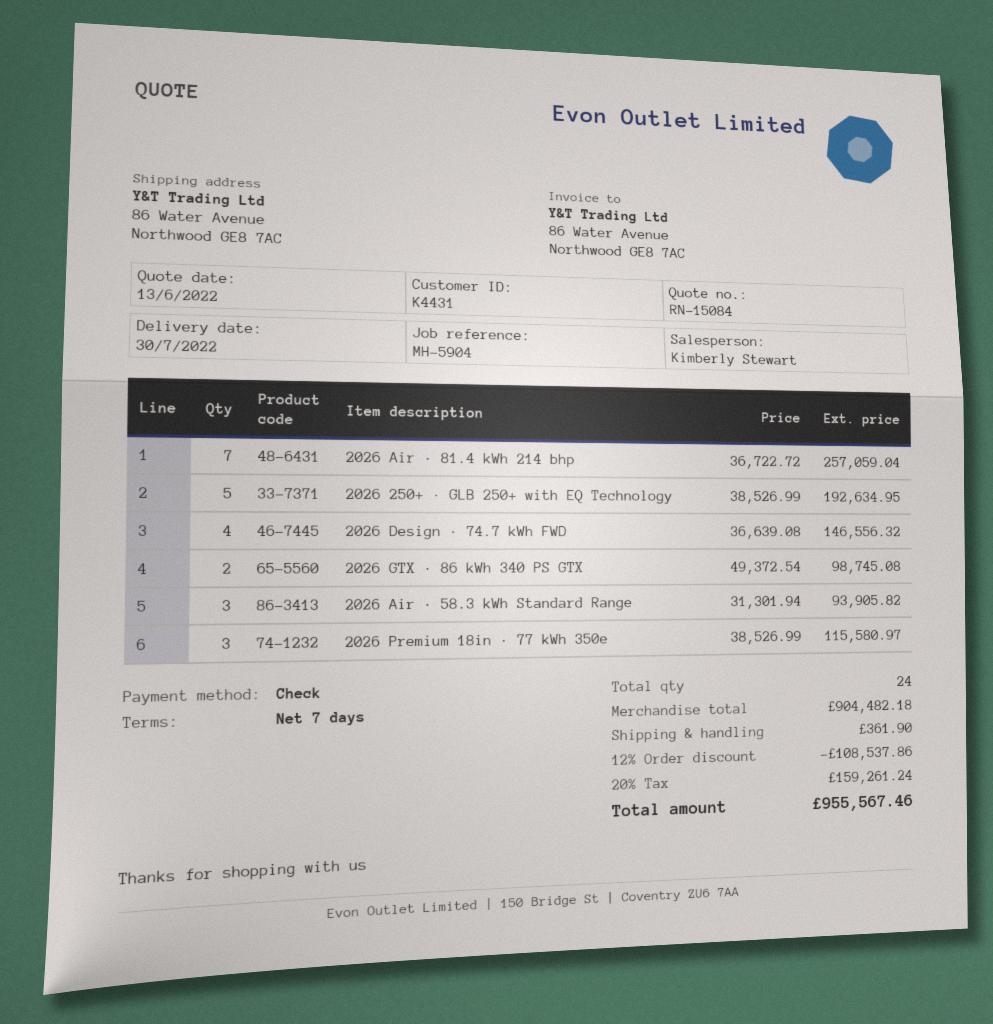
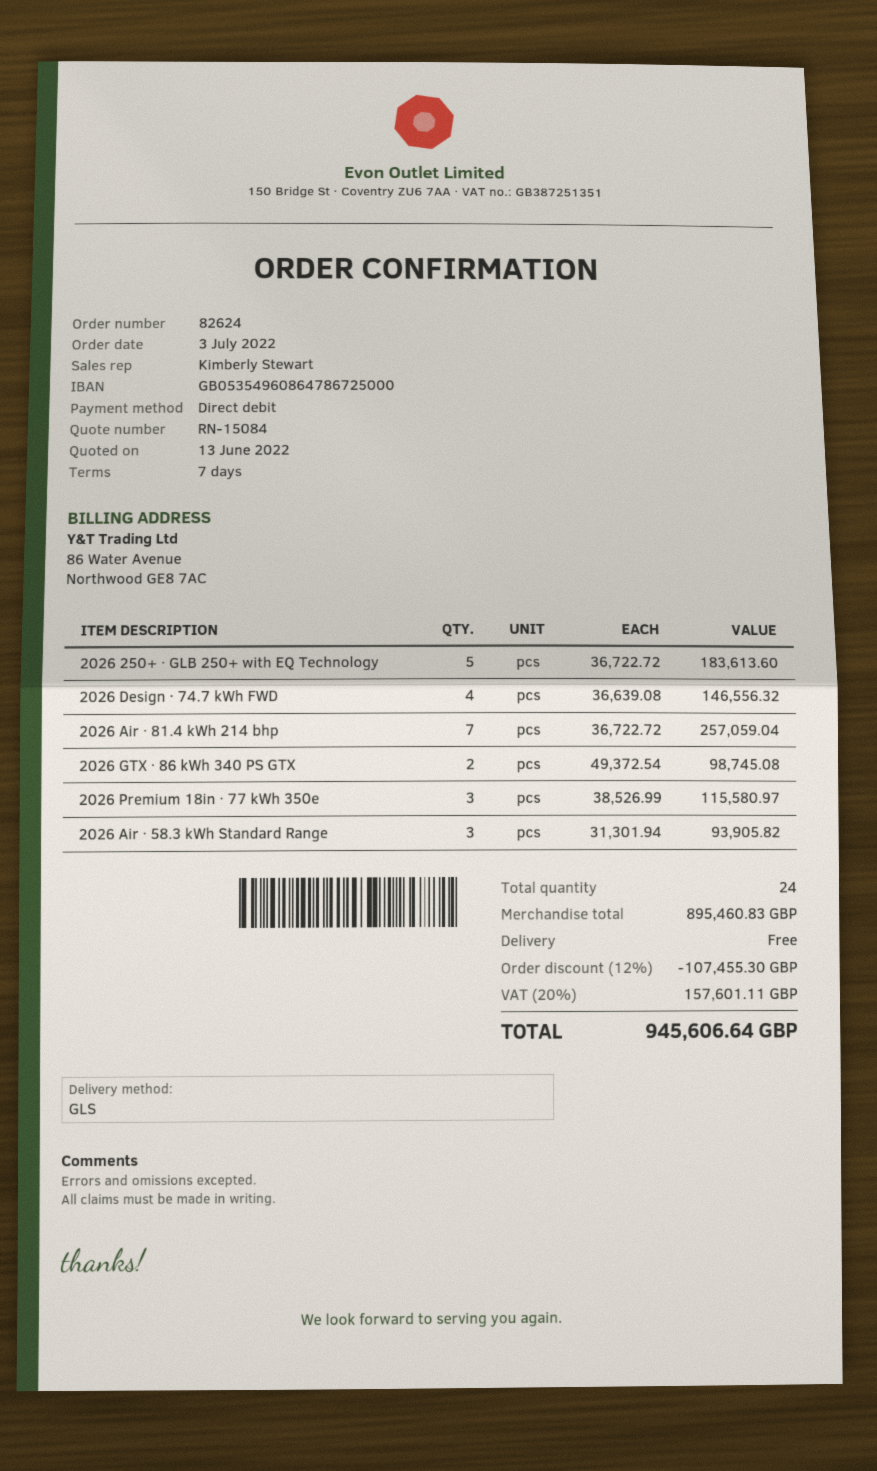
payment method: cheque -> direct debit
2026 250+ · GLB 250+ with EQ Technology: 5 x 38526.99 = 192634.95 -> 5 x 36722.72 = 183613.60
subtotal: 904482.18 -> 895460.83
discount: 12% = 108537.86 -> 12% = 107455.30
shipping: 361.90 -> 0.00
tax: 20% = 159261.24 -> 20% = 157601.11
total: 955567.46 -> 945606.64

